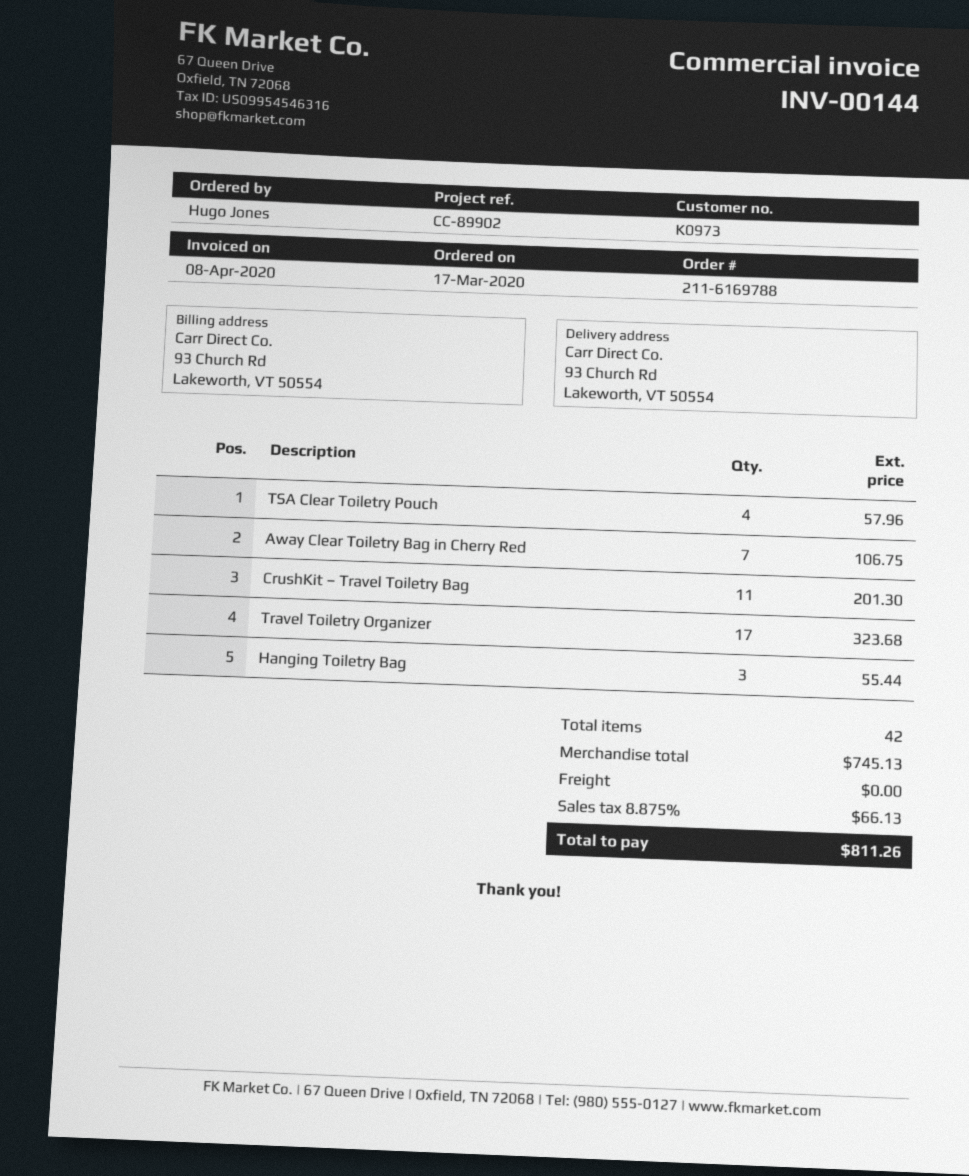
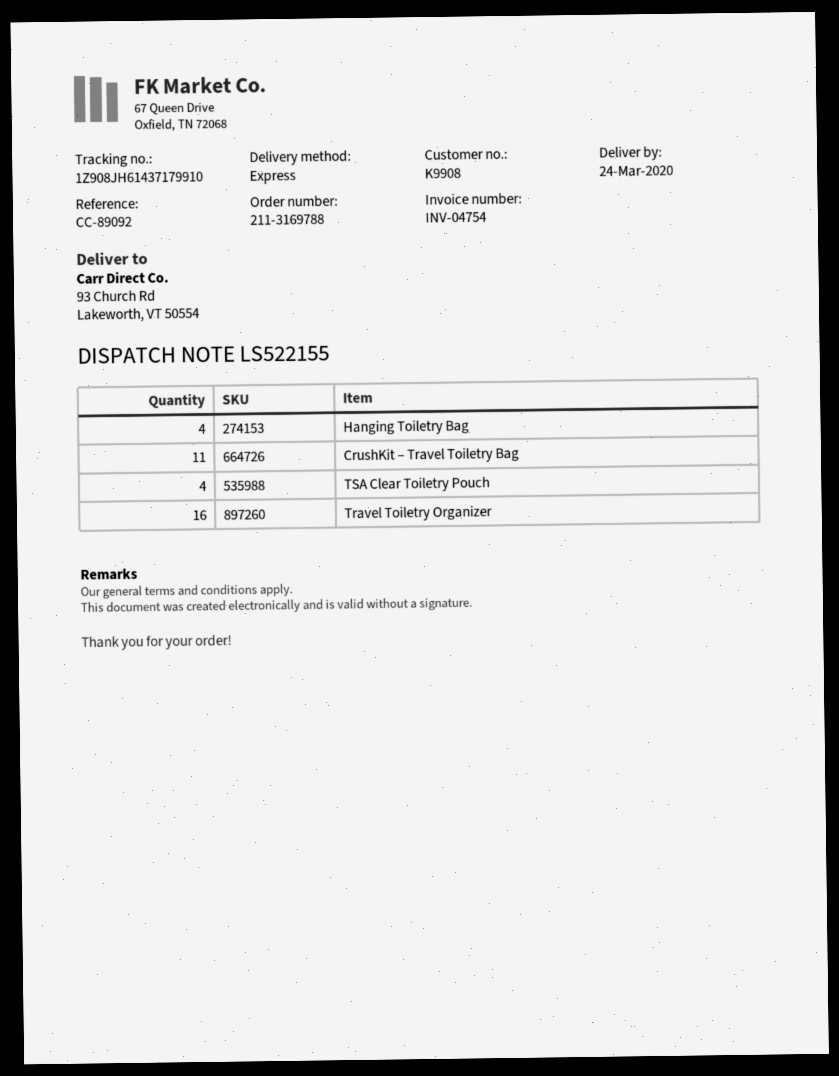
order number: 211-6169788 -> 211-3169788
invoice number: INV-00144 -> INV-04754
customer number: K0973 -> K9908
reference: CC-89902 -> CC-89092
Away Clear Toiletry Bag in Cherry Red: 7 -> none
Travel Toiletry Organizer: 17 -> 16
Hanging Toiletry Bag: 3 -> 4

